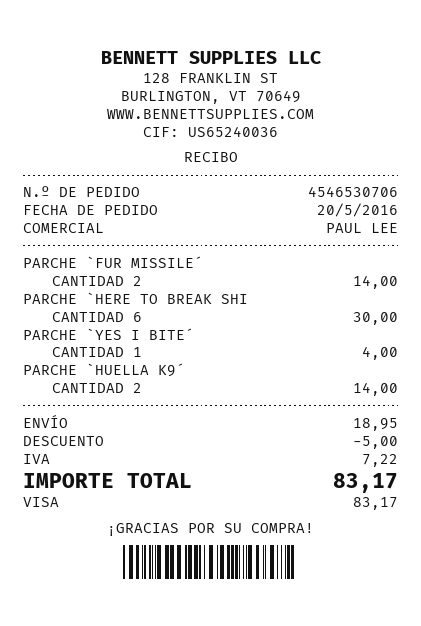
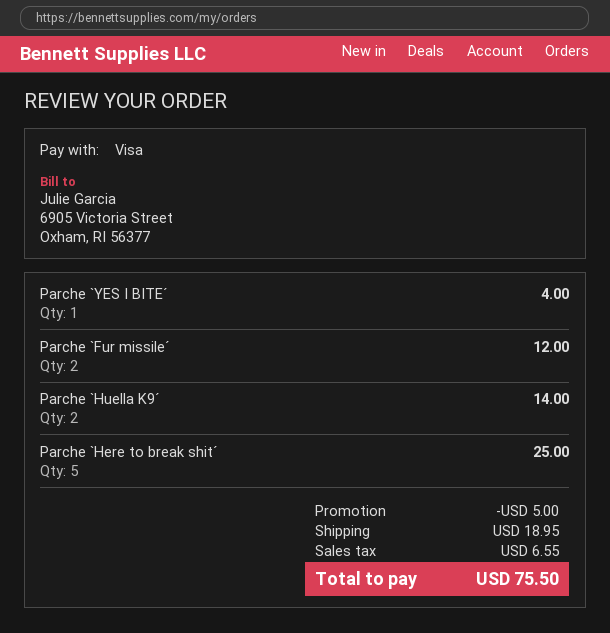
PARCHE `FUR MISSILE´: 2 for 14.00 -> 2 for 12.00
PARCHE `HERE TO BREAK SHI: 6 for 30.00 -> 5 for 25.00
tax: 7.22 -> 6.55
total: 83.17 -> 75.50

